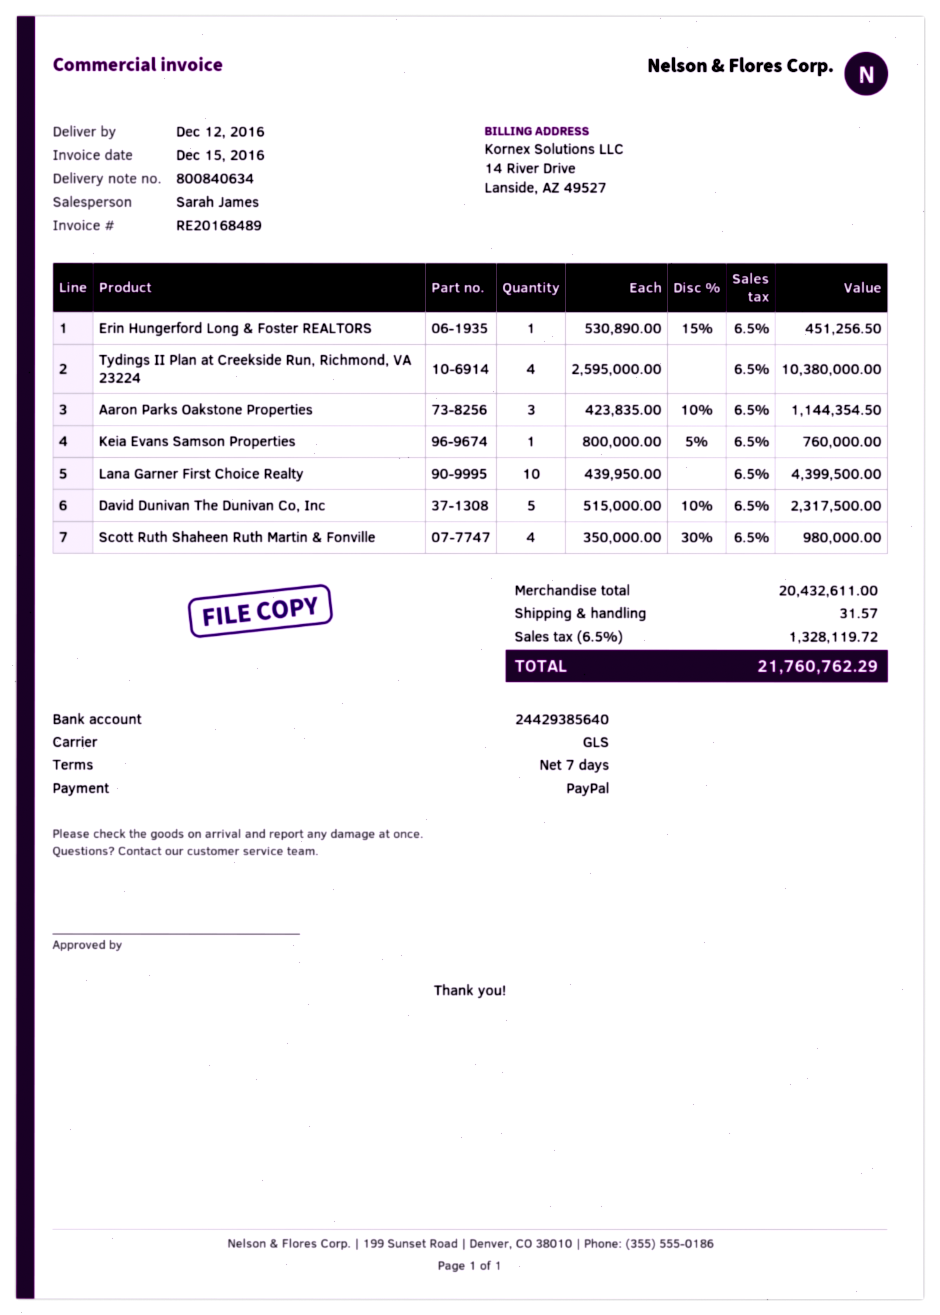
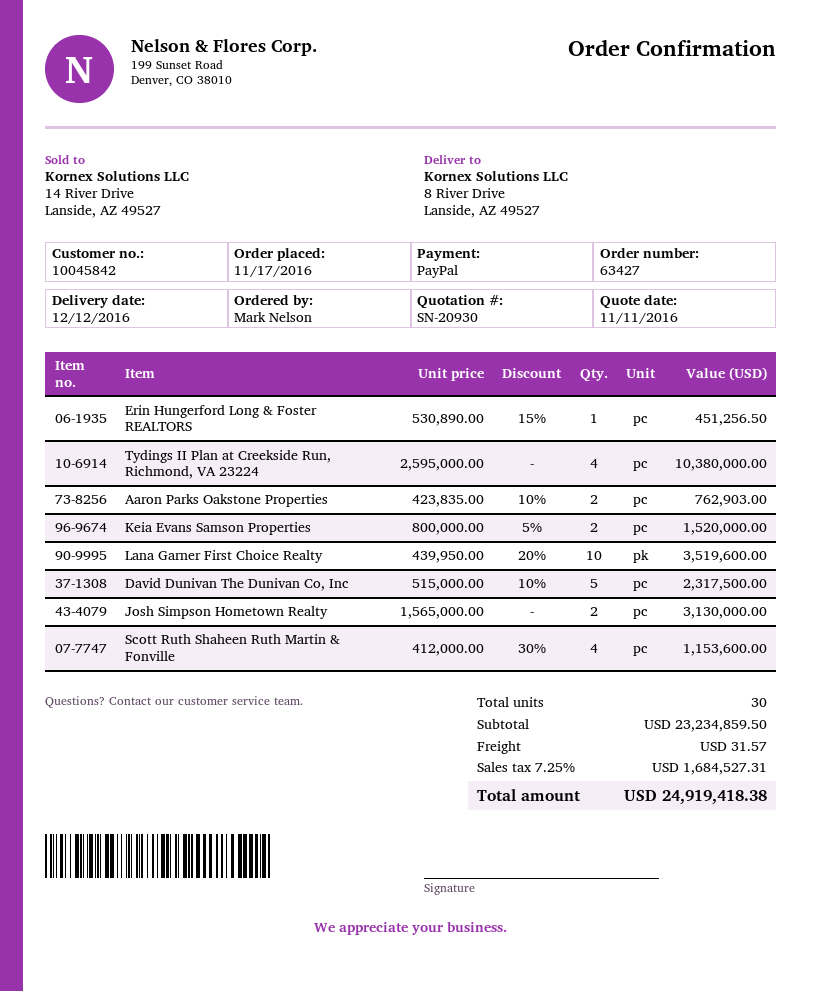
Aaron Parks Oakstone Properties: 3 x 423835.00 - 10% = 1144354.50 -> 2 x 423835.00 - 10% = 762903.00
Keia Evans Samson Properties: 1 x 800000.00 - 5% = 760000.00 -> 2 x 800000.00 - 5% = 1520000.00
Lana Garner First Choice Realty: 10 x 439950.00 = 4399500.00 -> 10 x 439950.00 - 20% = 3519600.00
Scott Ruth Shaheen Ruth Martin & Fonville: 4 x 350000.00 - 30% = 980000.00 -> 4 x 412000.00 - 30% = 1153600.00
Josh Simpson Hometown Realty: none -> 2 x 1565000.00 = 3130000.00
subtotal: 20432611.00 -> 23234859.50
tax: 6.5% = 1328119.72 -> 7.25% = 1684527.31
total: 21760762.29 -> 24919418.38

